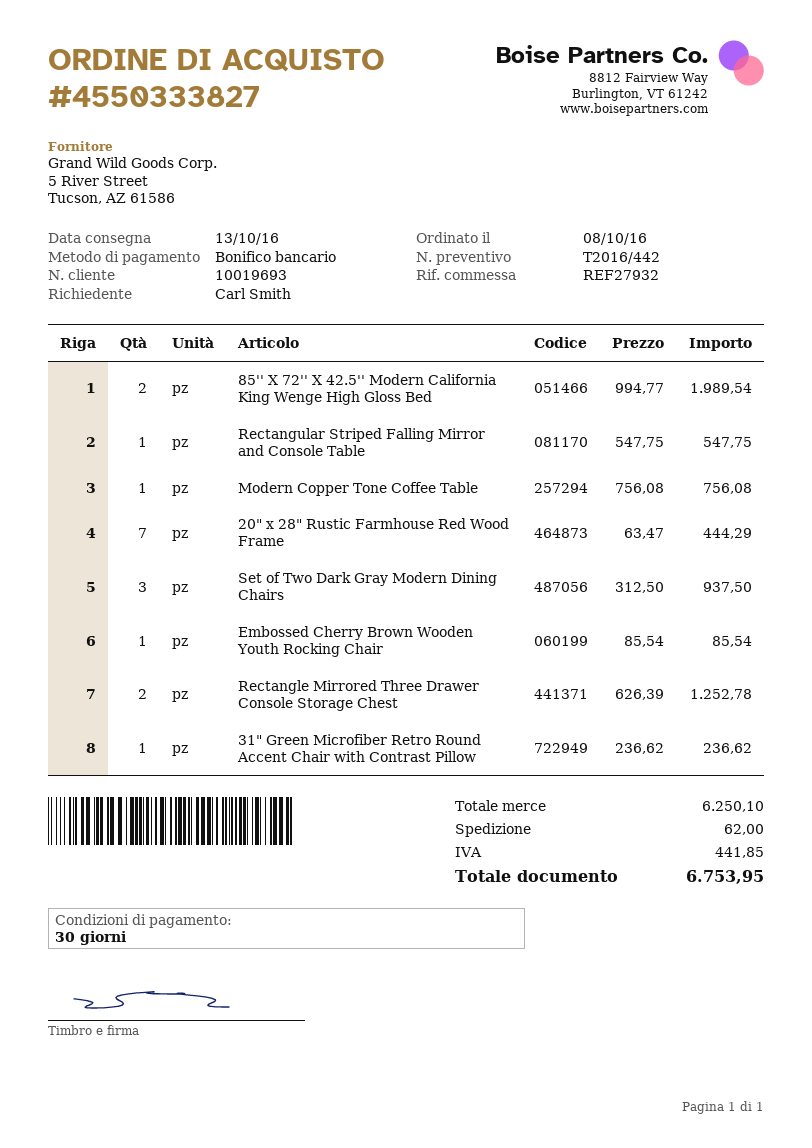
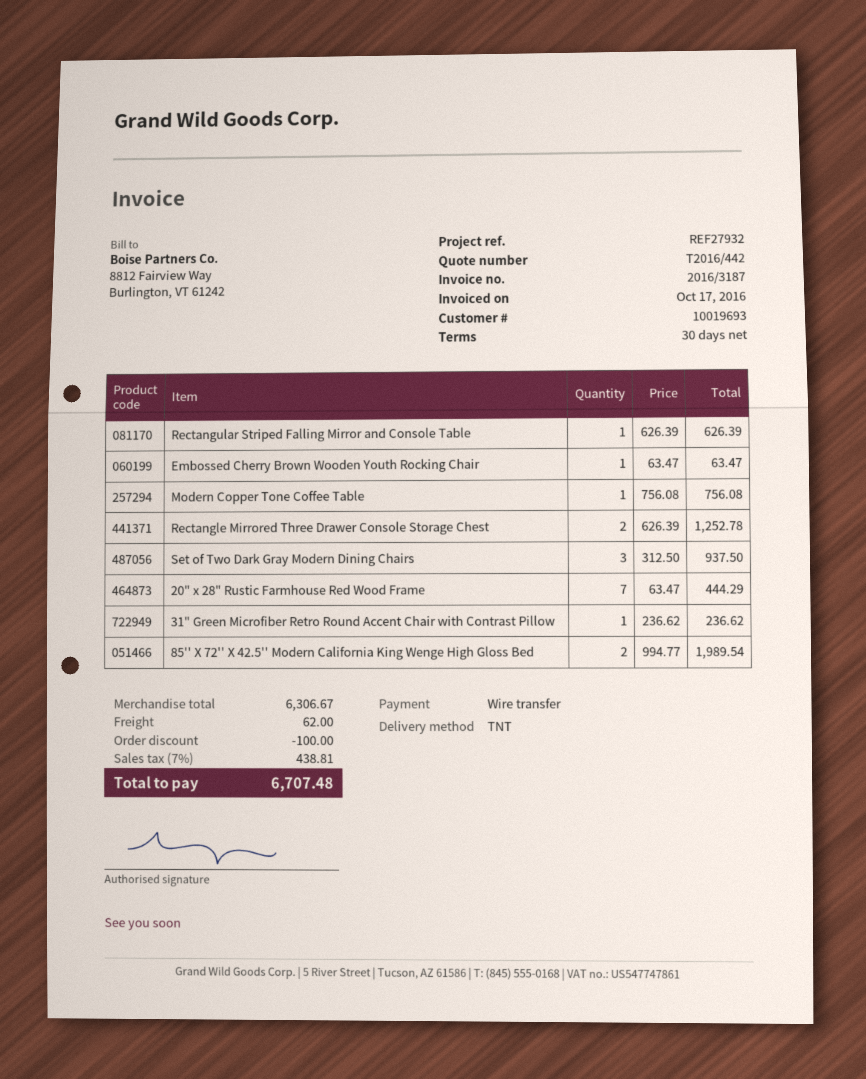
Rectangular Striped Falling Mirror and Console Table: 1 x 547.75 = 547.75 -> 1 x 626.39 = 626.39
Embossed Cherry Brown Wooden Youth Rocking Chair: 1 x 85.54 = 85.54 -> 1 x 63.47 = 63.47
subtotal: 6250.10 -> 6306.67
discount: none -> 100.00
tax: 441.85 -> 438.81
total: 6753.95 -> 6707.48

